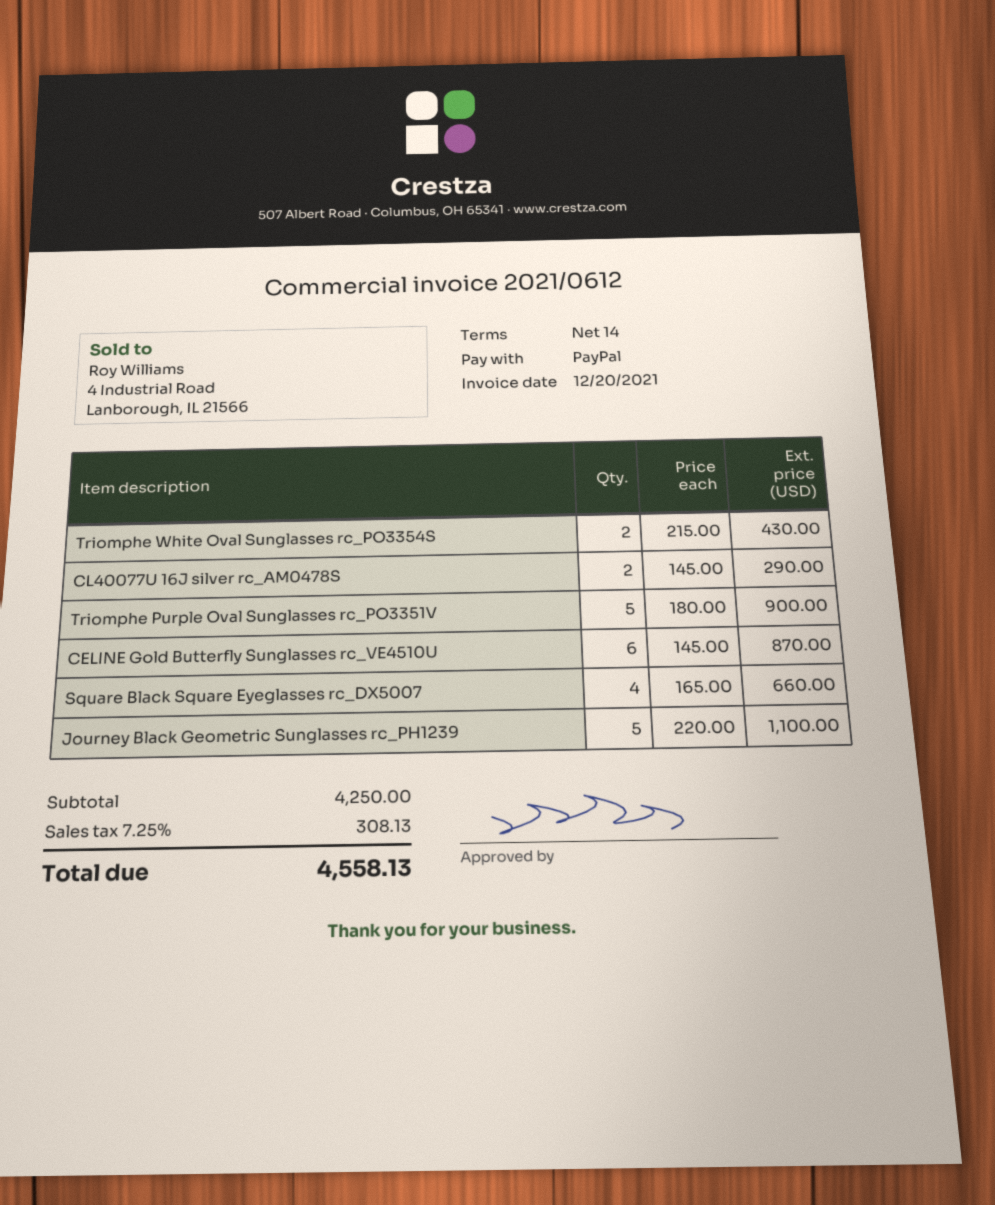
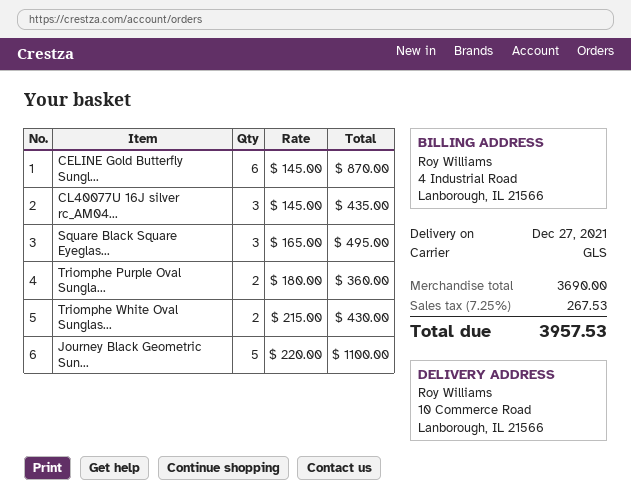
CL40077U 16J silver rc_AM0478S: 2 x 145.00 = 290.00 -> 3 x 145.00 = 435.00
Triomphe Purple Oval Sunglasses rc_PO3351V: 5 x 180.00 = 900.00 -> 2 x 180.00 = 360.00
Square Black Square Eyeglasses rc_DX5007: 4 x 165.00 = 660.00 -> 3 x 165.00 = 495.00
subtotal: 4250.00 -> 3690.00
tax: 7.25% = 308.13 -> 7.25% = 267.53
total: 4558.13 -> 3957.53

